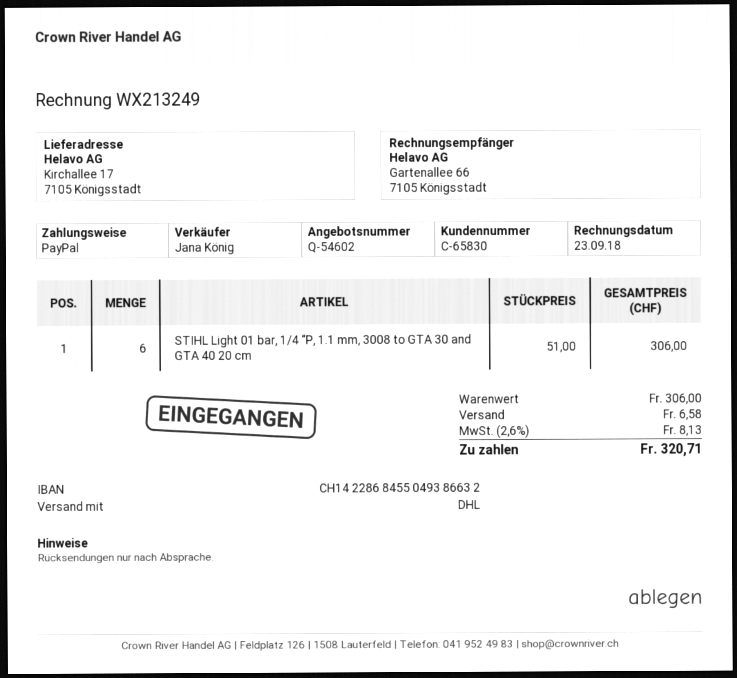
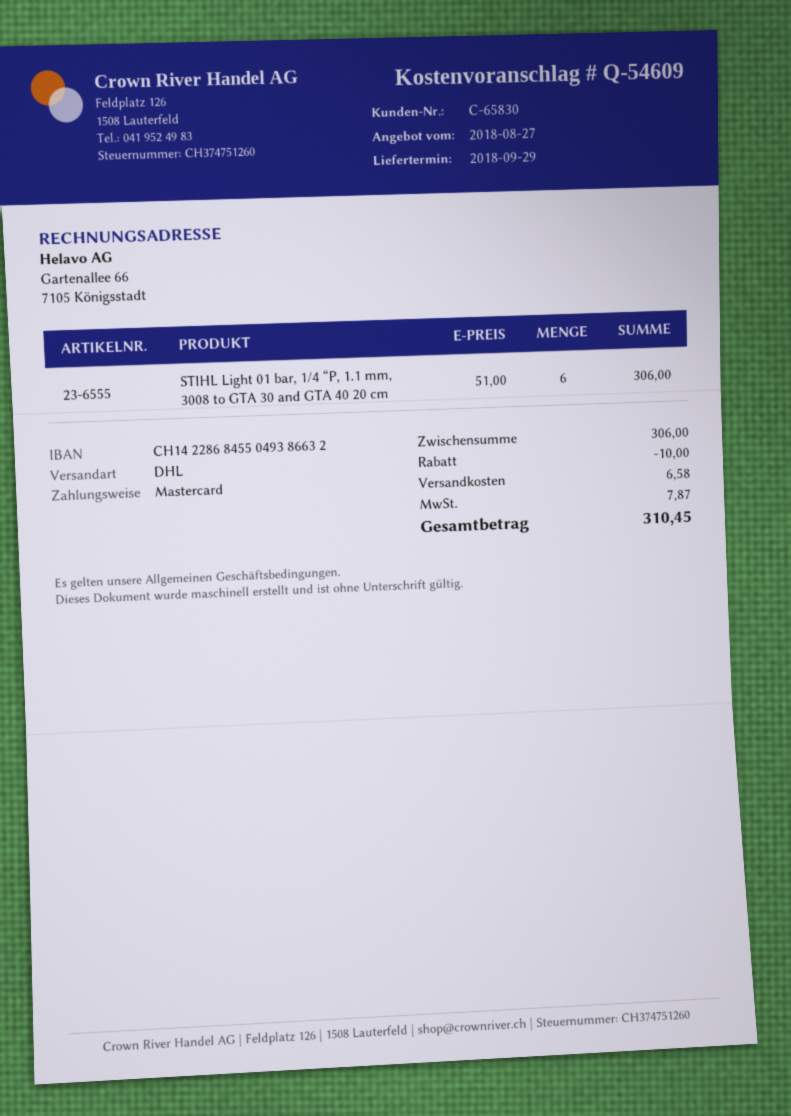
quote number: Q-54602 -> Q-54609
payment method: PayPal -> Mastercard
discount: none -> 10.00
tax: 8.13 -> 7.87
total: 320.71 -> 310.45

